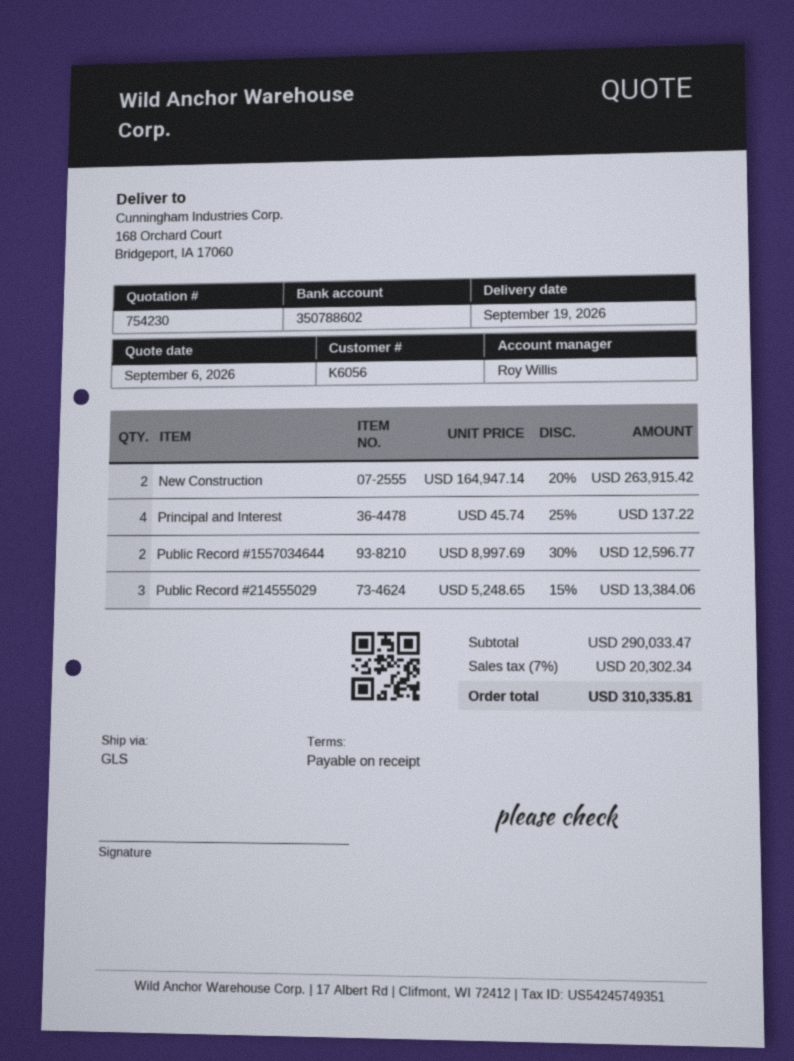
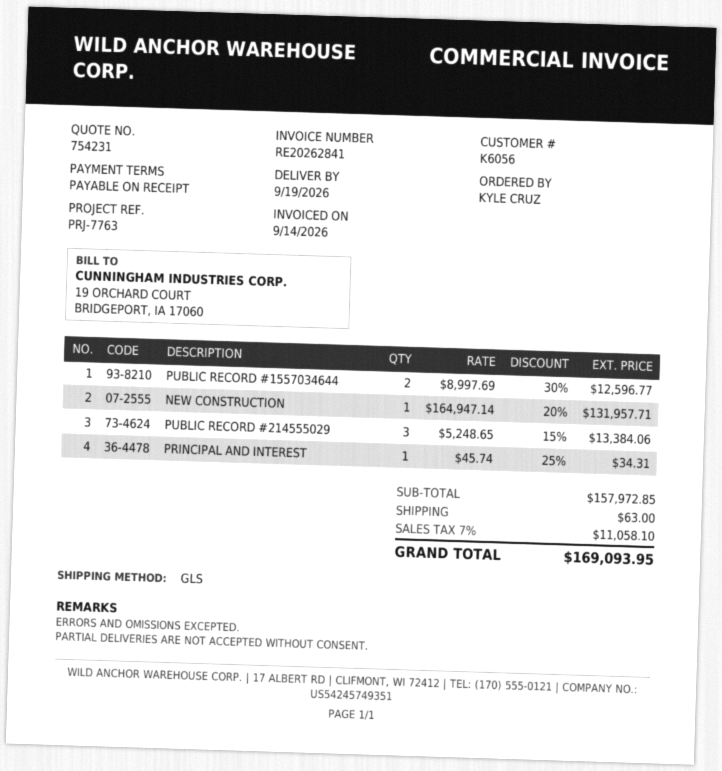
quote number: 754230 -> 754231
New Construction: 2 x 164947.14 - 20% = 263915.42 -> 1 x 164947.14 - 20% = 131957.71
Principal and Interest: 4 x 45.74 - 25% = 137.22 -> 1 x 45.74 - 25% = 34.31
subtotal: 290033.47 -> 157972.85
shipping: none -> 63.00
tax: 7% = 20302.34 -> 7% = 11058.10
total: 310335.81 -> 169093.95

